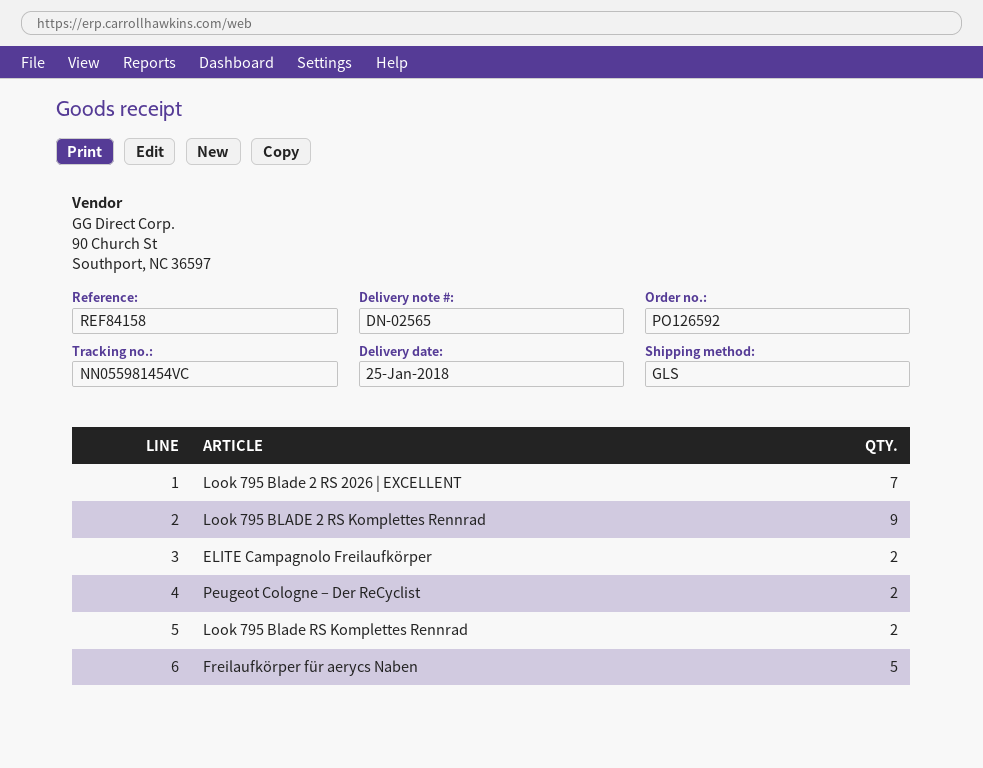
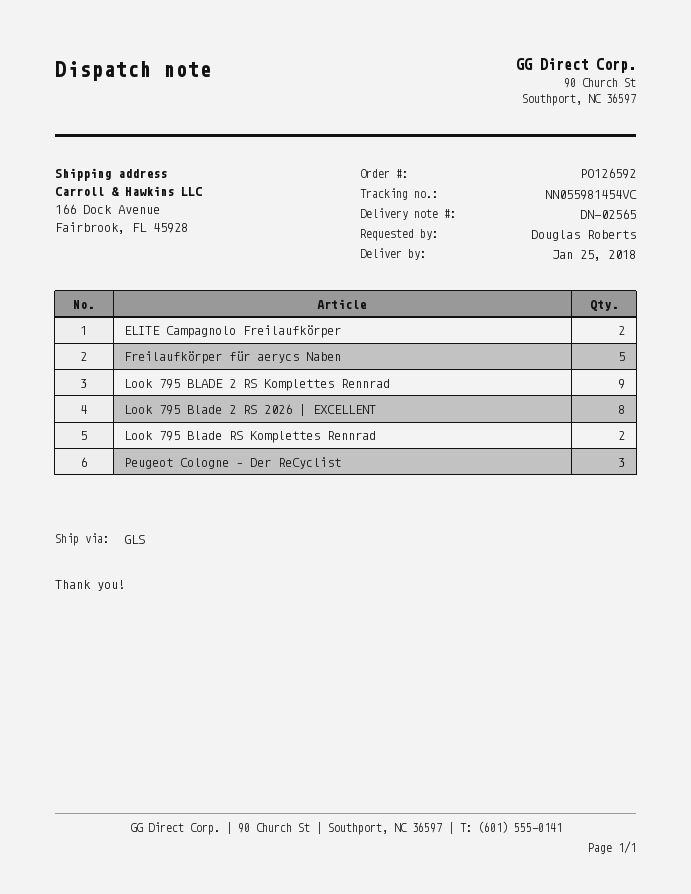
Look 795 Blade 2 RS 2026 | EXCELLENT: 7 -> 8
Peugeot Cologne – Der ReCyclist: 2 -> 3

